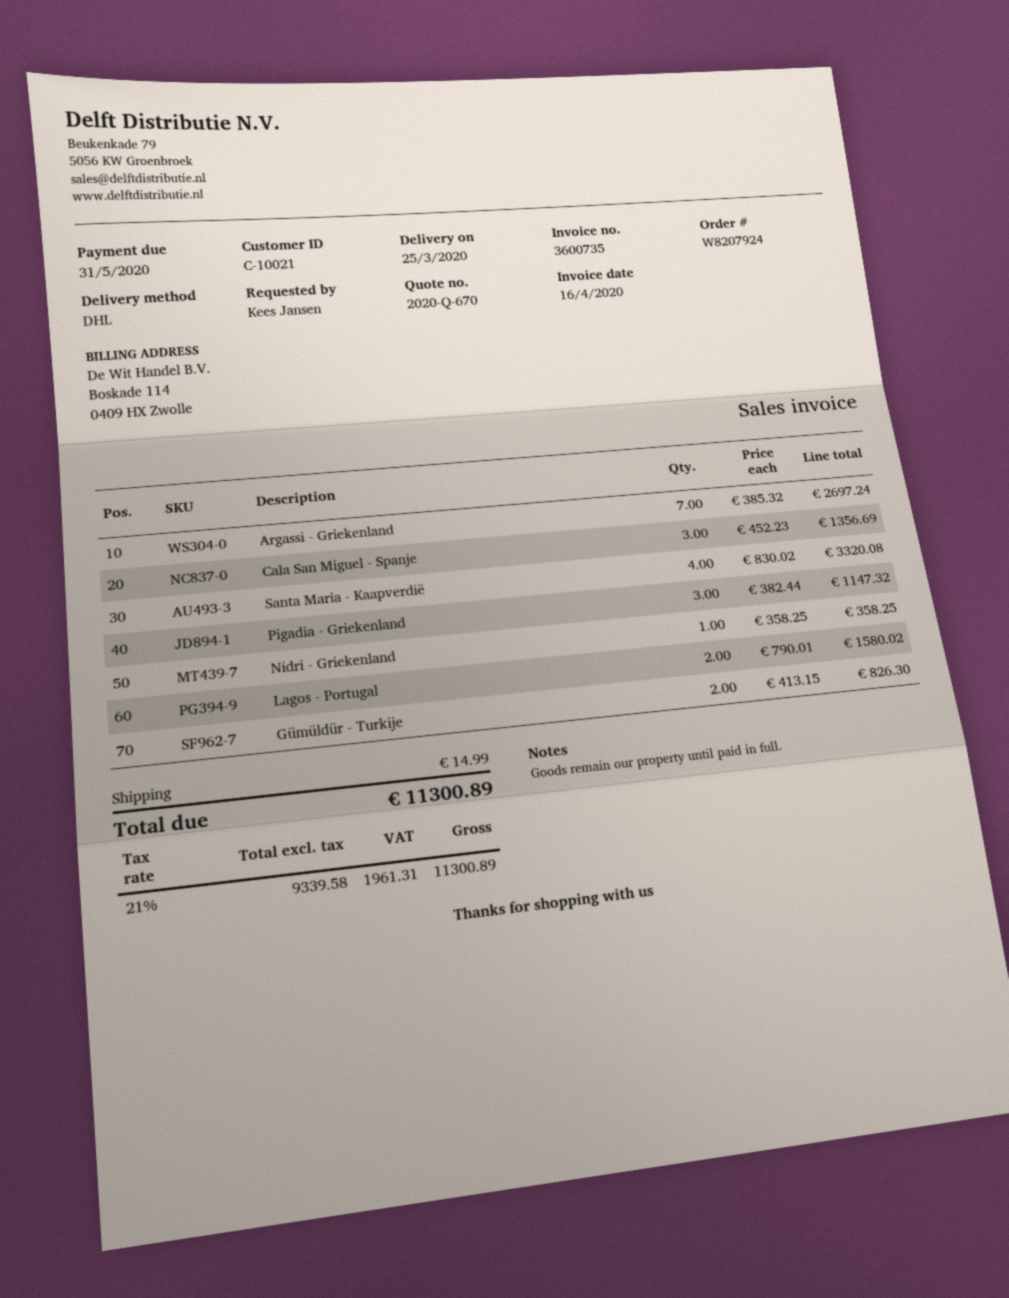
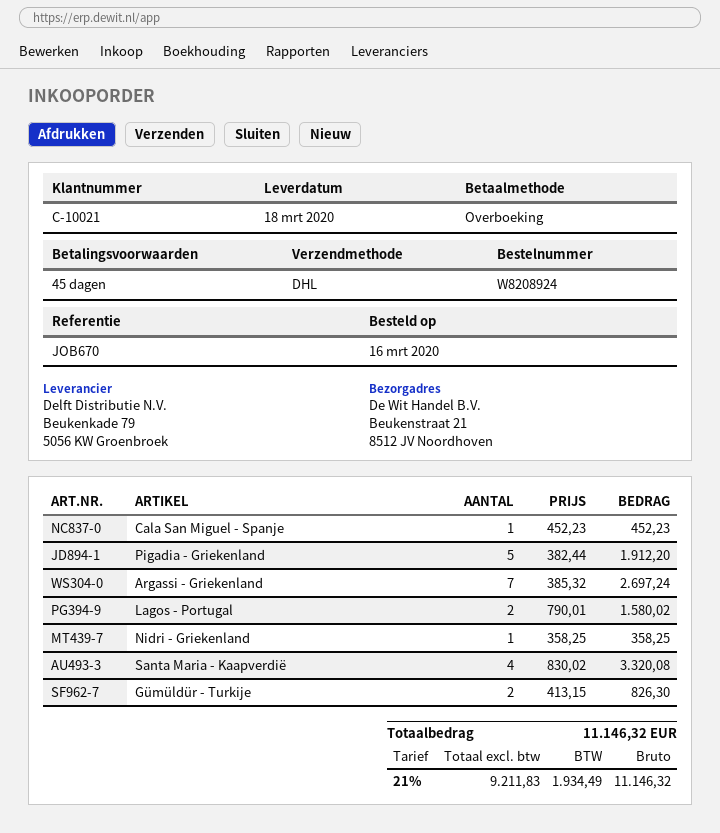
order number: W8207924 -> W8208924
delivery date: 2020-03-25 -> 2020-03-18
Cala San Miguel - Spanje: 3 x 452.23 = 1356.69 -> 1 x 452.23 = 452.23
Pigadia - Griekenland: 3 x 382.44 = 1147.32 -> 5 x 382.44 = 1912.20
shipping: 14.99 -> none
net: 9339.58 -> 9211.83
tax: 21% = 1961.31 -> 21% = 1934.49
total: 11300.89 -> 11146.32

